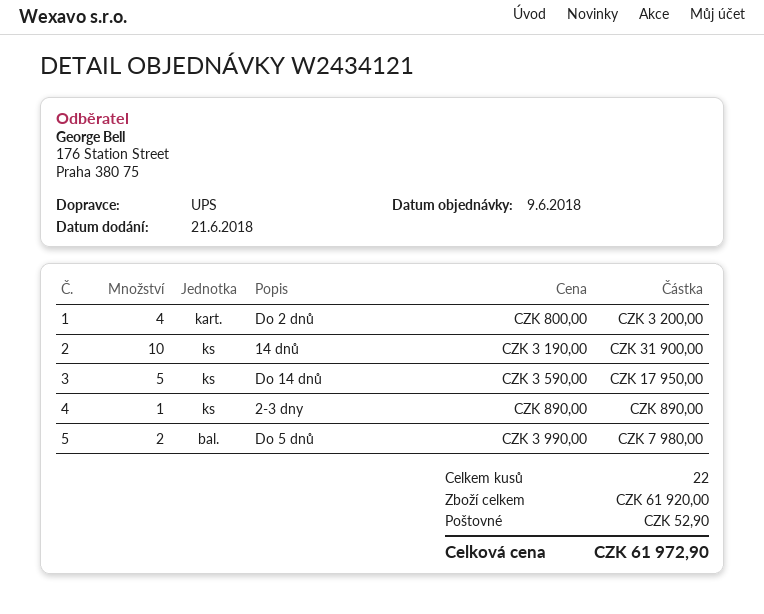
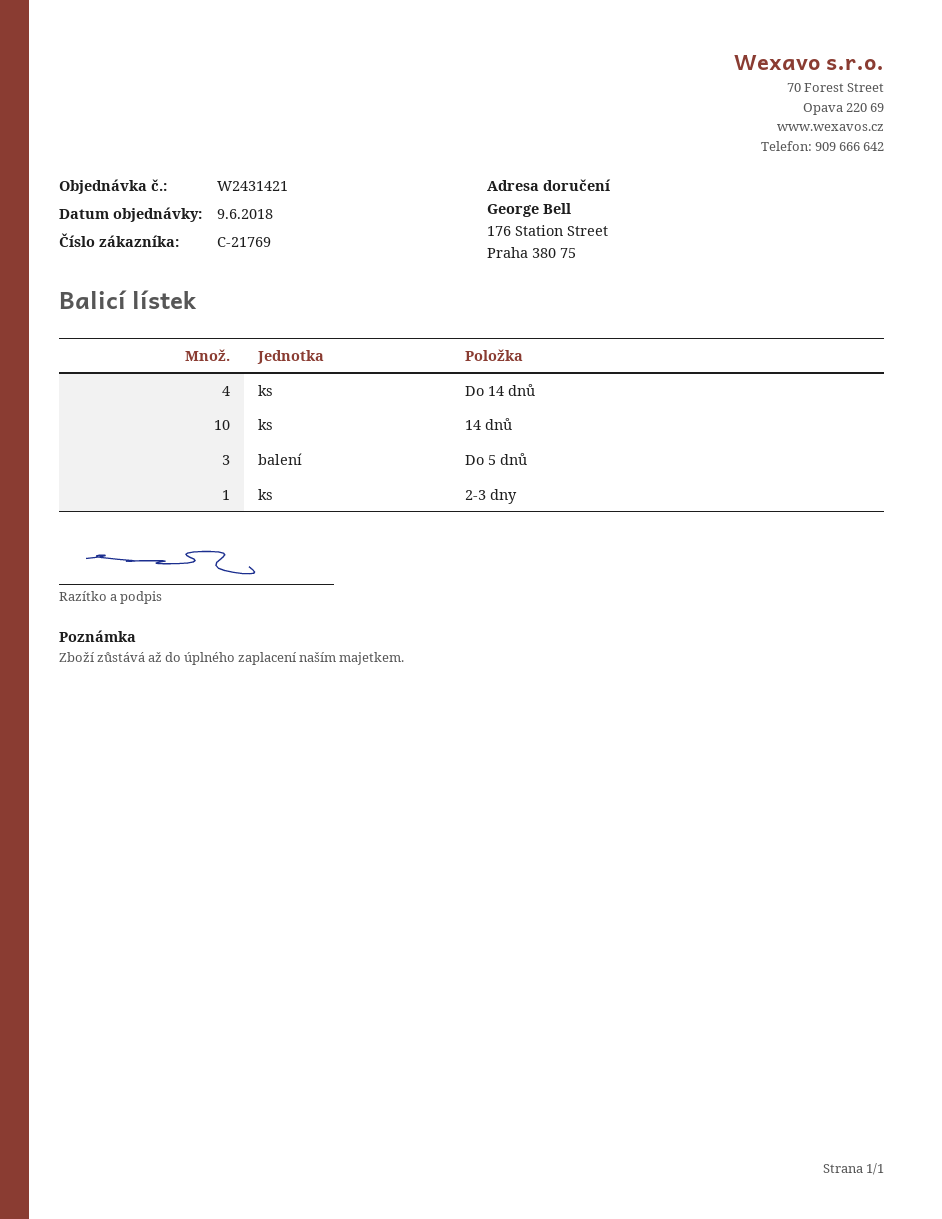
order number: W2434121 -> W2431421
Do 2 dnů: 4 -> none
Do 14 dnů: 5 -> 4
Do 5 dnů: 2 -> 3

